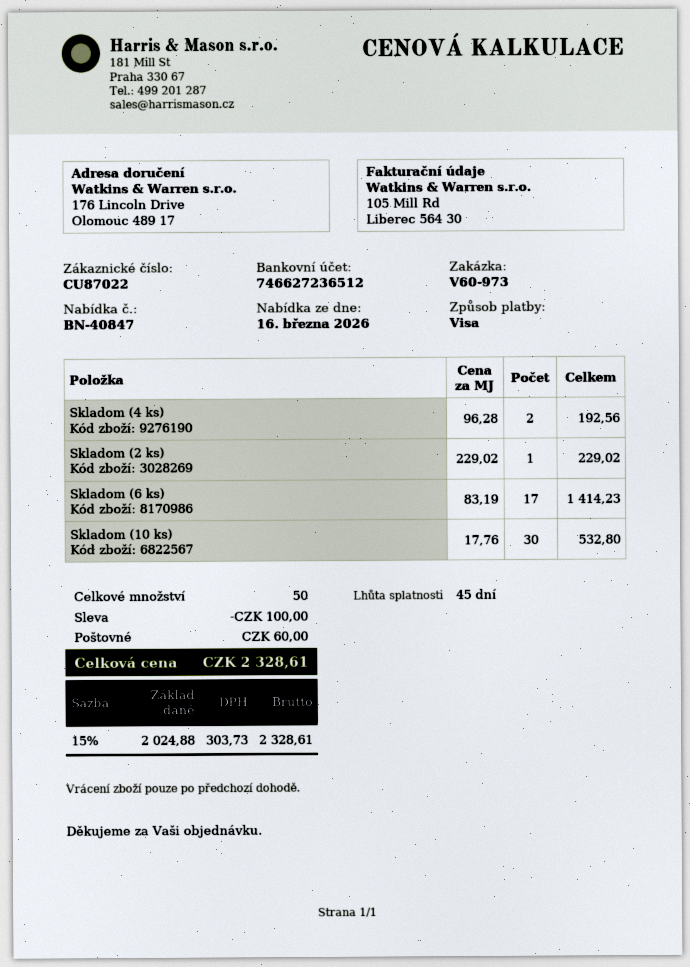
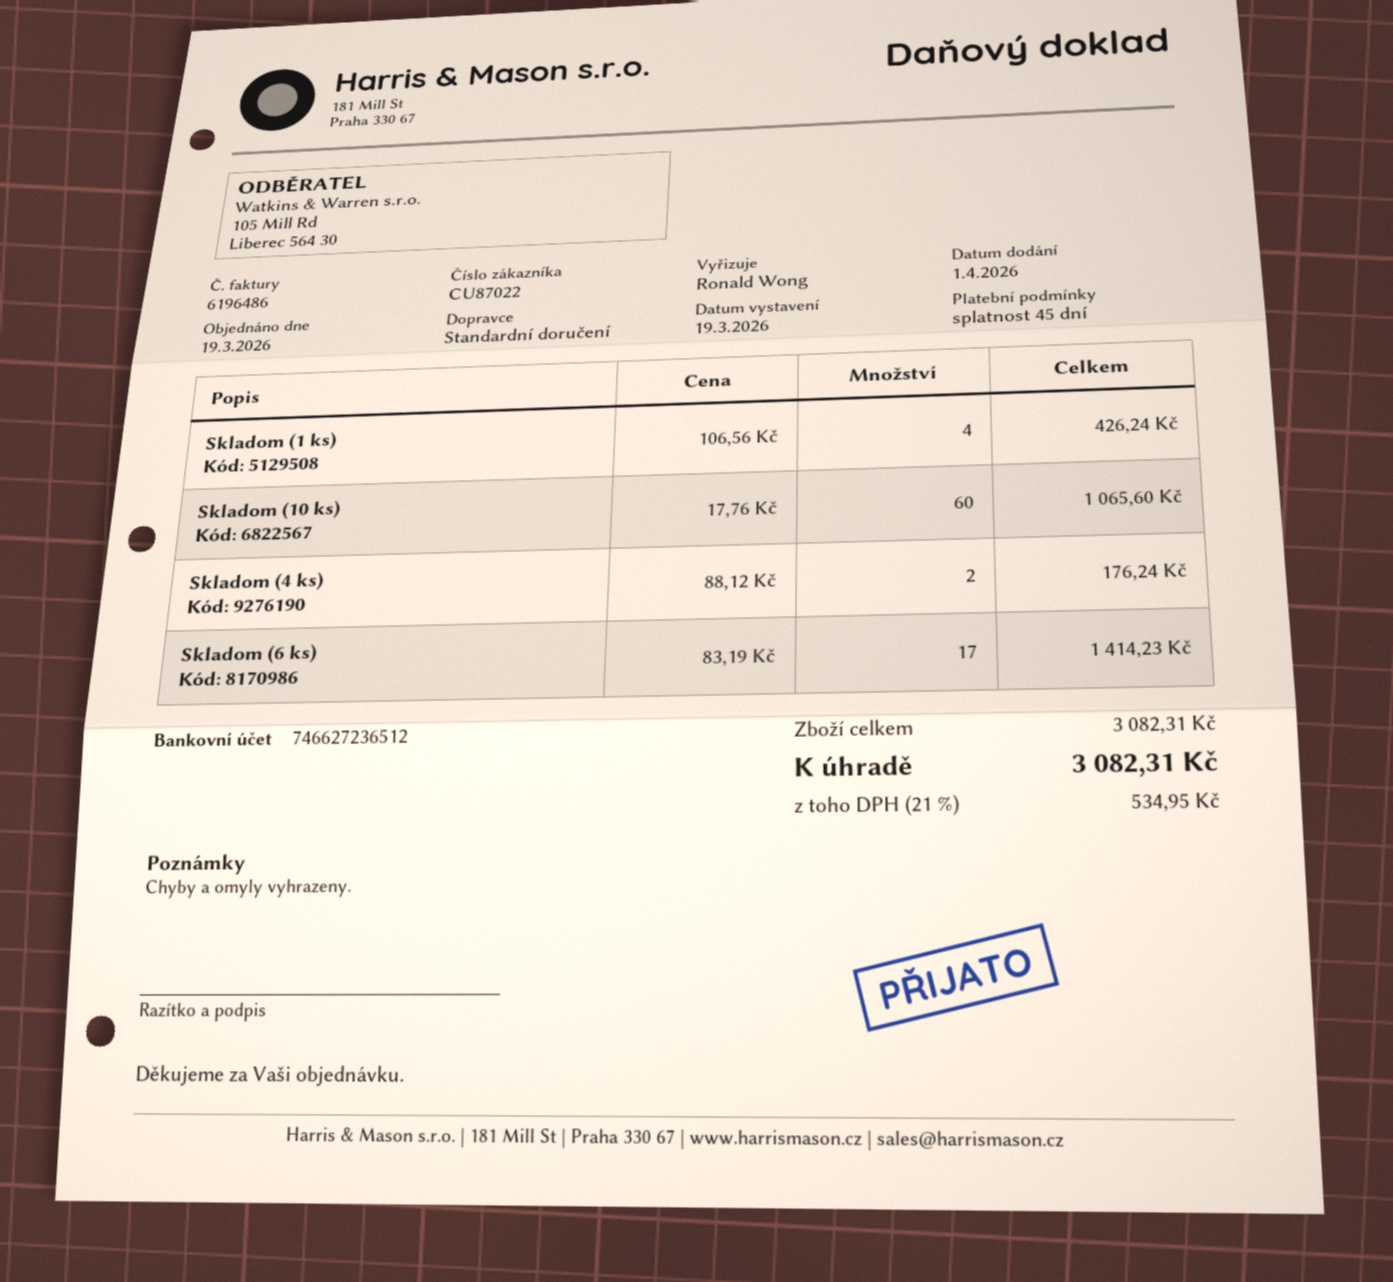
Skladom (4 ks): 2 x 96.28 = 192.56 -> 2 x 88.12 = 176.24
Skladom (2 ks): 1 x 229.02 = 229.02 -> none
Skladom (10 ks): 30 x 17.76 = 532.80 -> 60 x 17.76 = 1065.60
Skladom (1 ks): none -> 4 x 106.56 = 426.24
discount: 100.00 -> none
shipping: 60.00 -> none
tax: 15% = 303.73 -> 21% = 534.95
total: 2328.61 -> 3082.31

